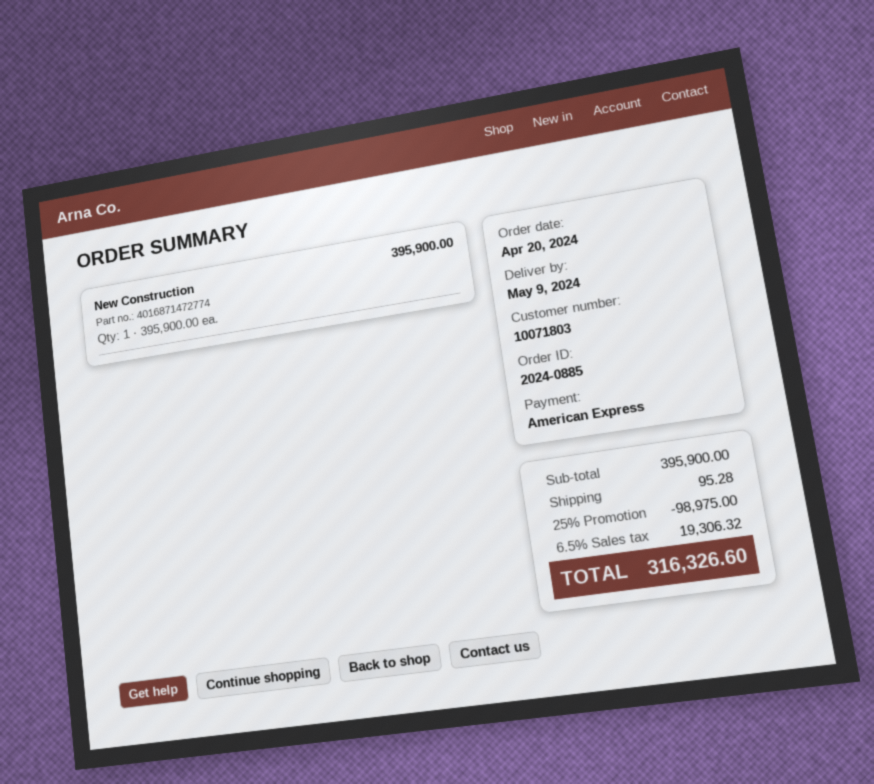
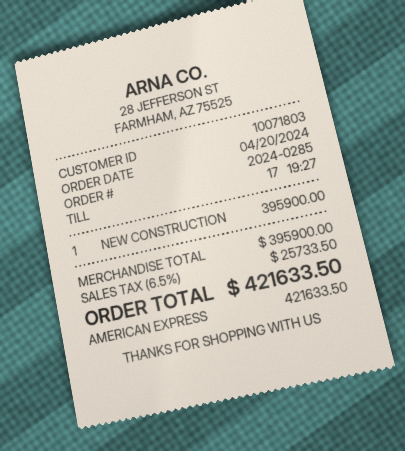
order number: 2024-0885 -> 2024-0285
discount: 25% = 98975.00 -> none
shipping: 95.28 -> none
tax: 6.5% = 19306.32 -> 6.5% = 25733.50
total: 316326.60 -> 421633.50

